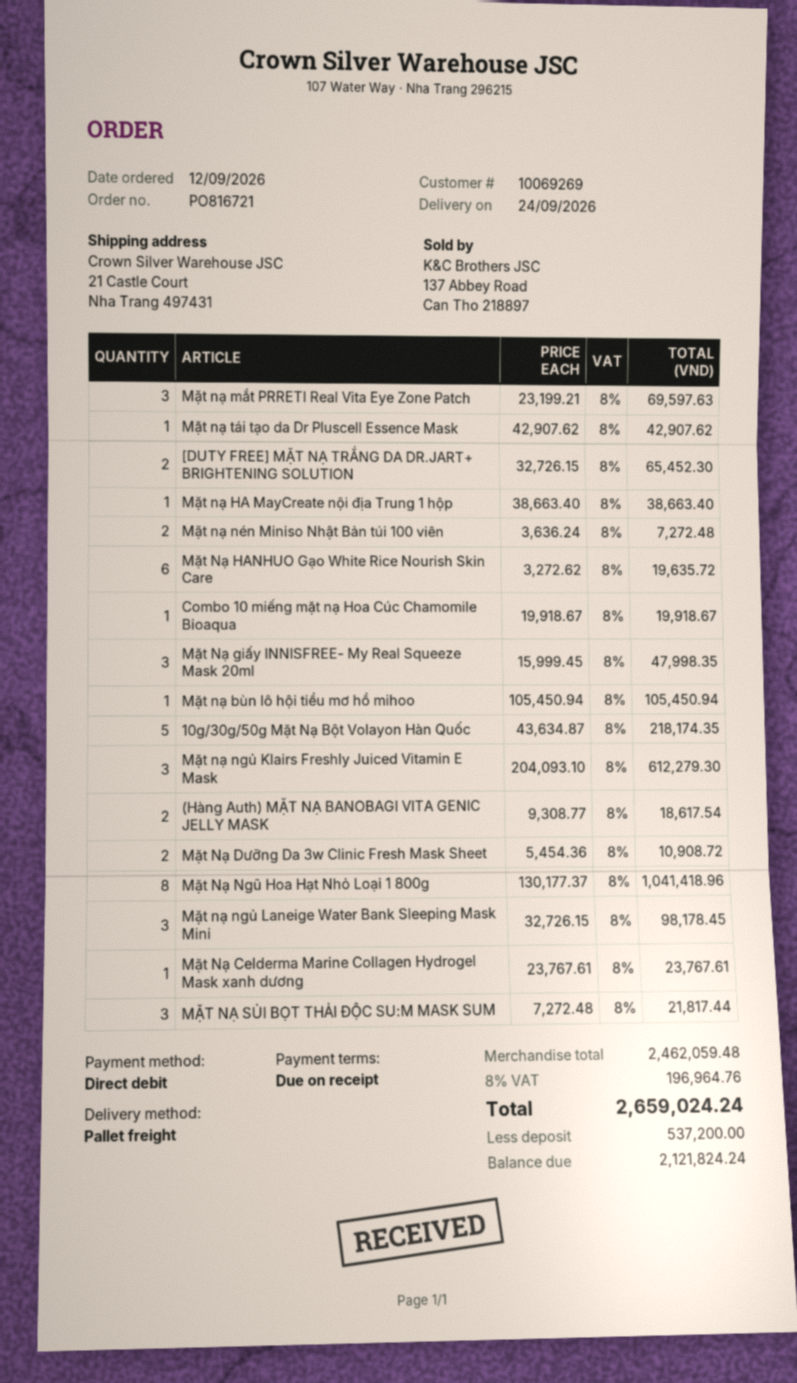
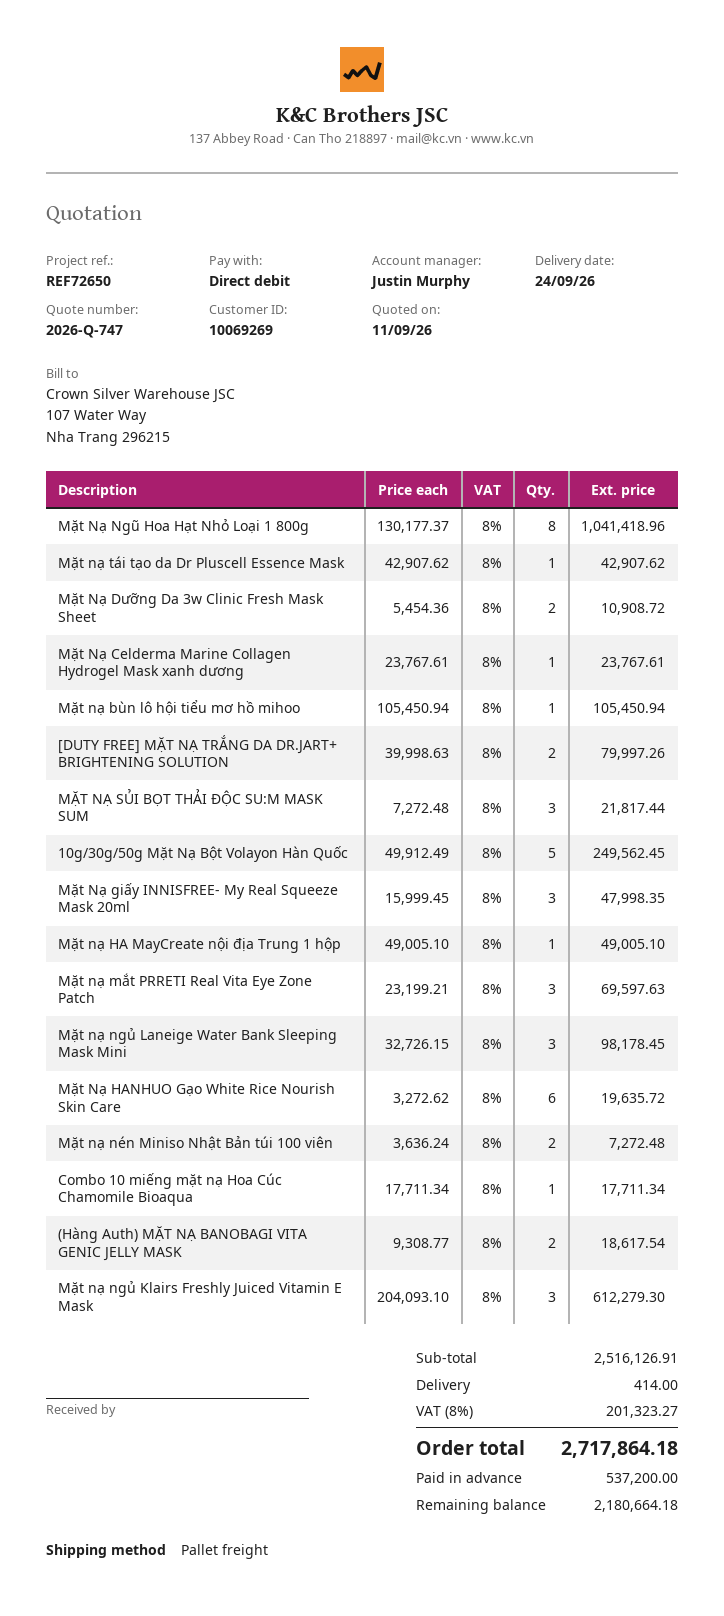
[DUTY FREE] MẶT NẠ TRẮNG DA DR.JART+ BRIGHTENING SOLUTION: 2 x 32726.15 = 65452.30 -> 2 x 39998.63 = 79997.26
Mặt nạ HA MayCreate nội địa Trung 1 hộp: 1 x 38663.40 = 38663.40 -> 1 x 49005.10 = 49005.10
Combo 10 miếng mặt nạ Hoa Cúc Chamomile Bioaqua: 1 x 19918.67 = 19918.67 -> 1 x 17711.34 = 17711.34
10g/30g/50g Mặt Nạ Bột Volayon Hàn Quốc: 5 x 43634.87 = 218174.35 -> 5 x 49912.49 = 249562.45
subtotal: 2462059.48 -> 2516126.91
shipping: none -> 414.00
tax: 8% = 196964.76 -> 8% = 201323.27
total: 2659024.24 -> 2717864.18
balance: 2121824.24 -> 2180664.18

